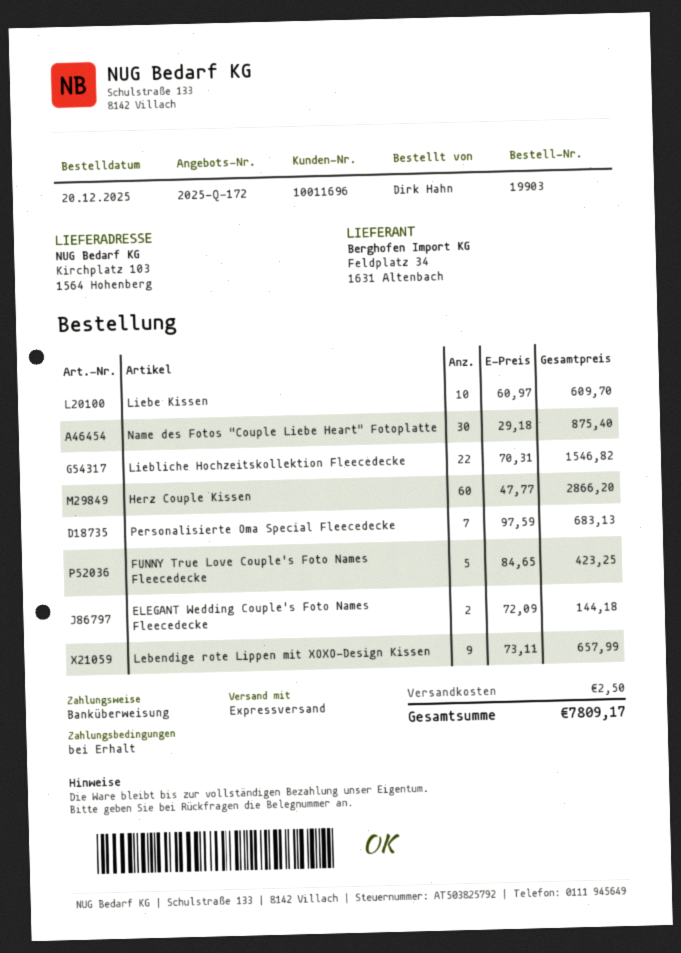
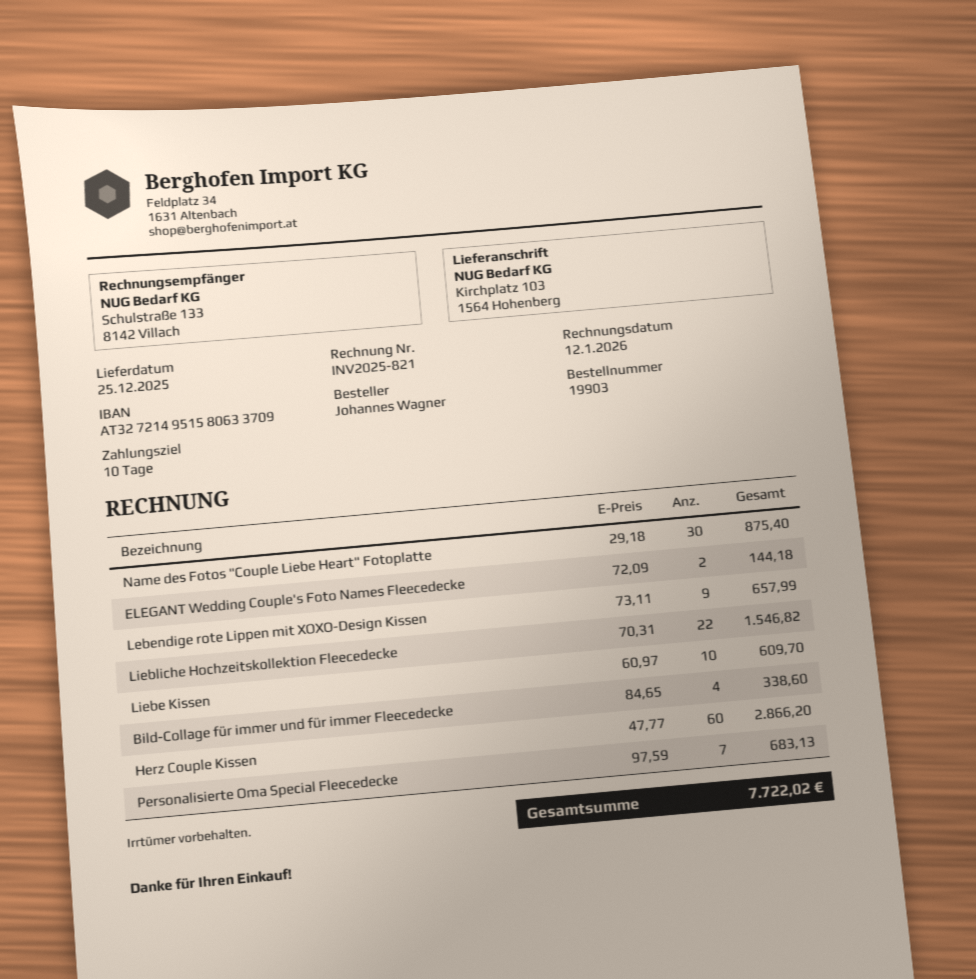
payment terms: on receipt -> 10 days
ordered by: Dirk Hahn -> Johannes Wagner
FUNNY True Love Couple's Foto Names Fleecedecke: 5 x 84.65 = 423.25 -> none
Bild-Collage für immer und für immer Fleecedecke: none -> 4 x 84.65 = 338.60
shipping: 2.50 -> none
total: 7809.17 -> 7722.02

